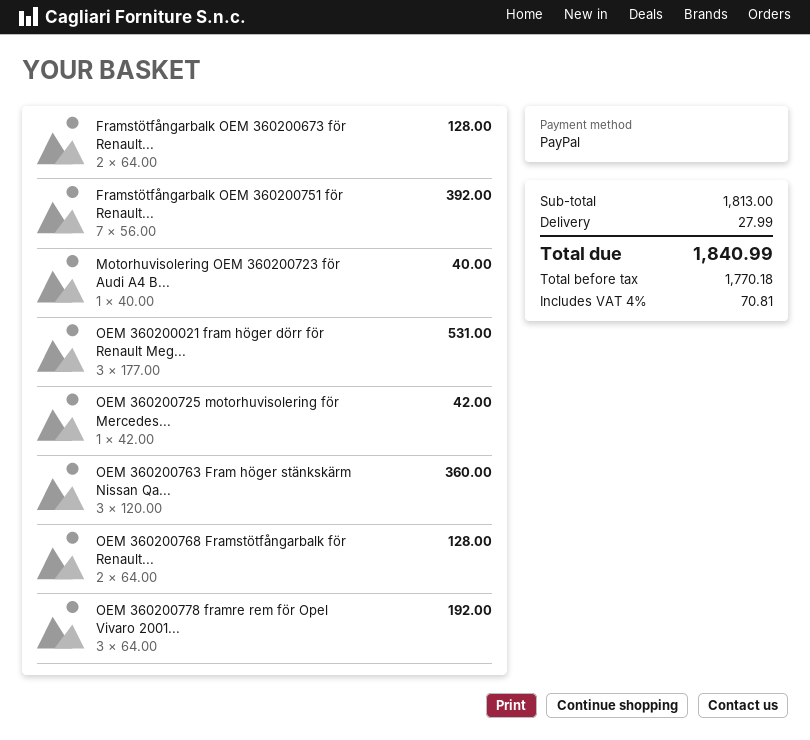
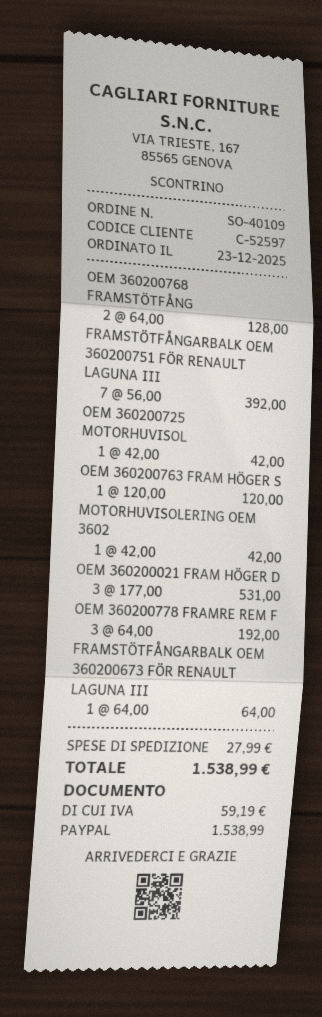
Framstötfångarbalk OEM 360200673 för Renault...: 2 x 64.00 = 128.00 -> 1 x 64.00 = 64.00
Motorhuvisolering OEM 360200723 för Audi A4 B...: 1 x 40.00 = 40.00 -> 1 x 42.00 = 42.00
OEM 360200763 Fram höger stänkskärm Nissan Qa...: 3 x 120.00 = 360.00 -> 1 x 120.00 = 120.00
tax: 70.81 -> 59.19
total: 1840.99 -> 1538.99

